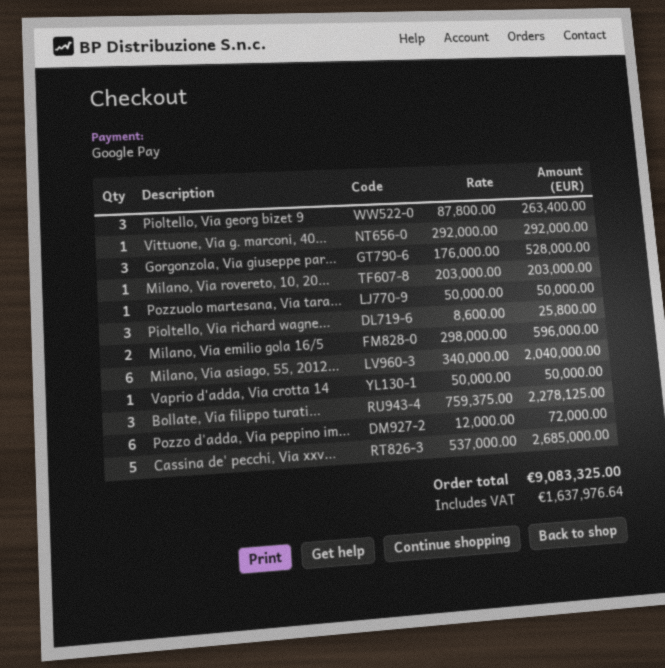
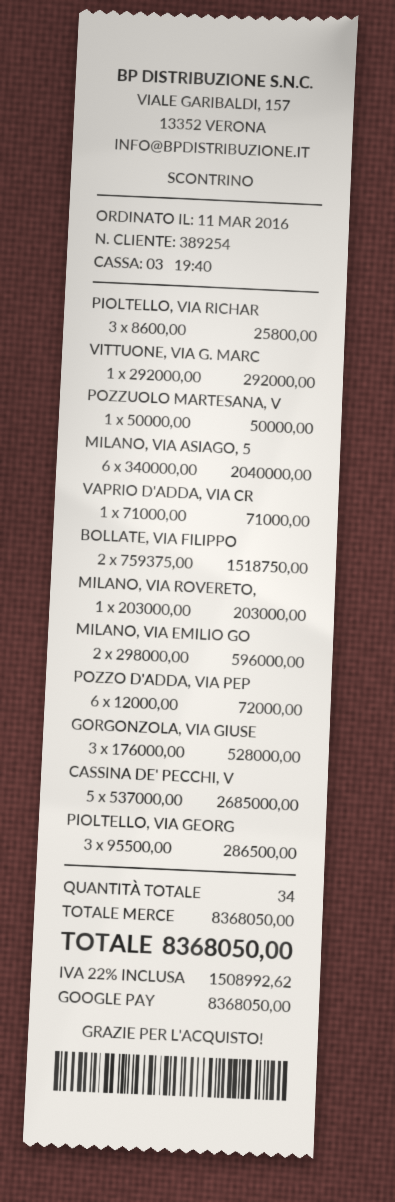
Pioltello, Via georg bizet 9: 3 x 87800.00 = 263400.00 -> 3 x 95500.00 = 286500.00
Vaprio d'adda, Via crotta 14: 1 x 50000.00 = 50000.00 -> 1 x 71000.00 = 71000.00
Bollate, Via filippo turati...: 3 x 759375.00 = 2278125.00 -> 2 x 759375.00 = 1518750.00
tax: 1637976.64 -> 1508992.62
total: 9083325.00 -> 8368050.00

